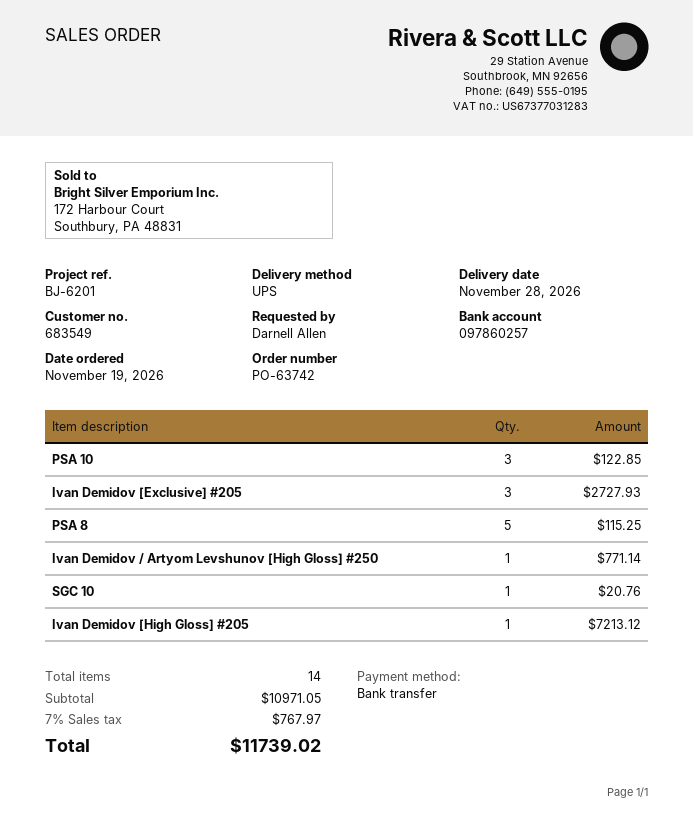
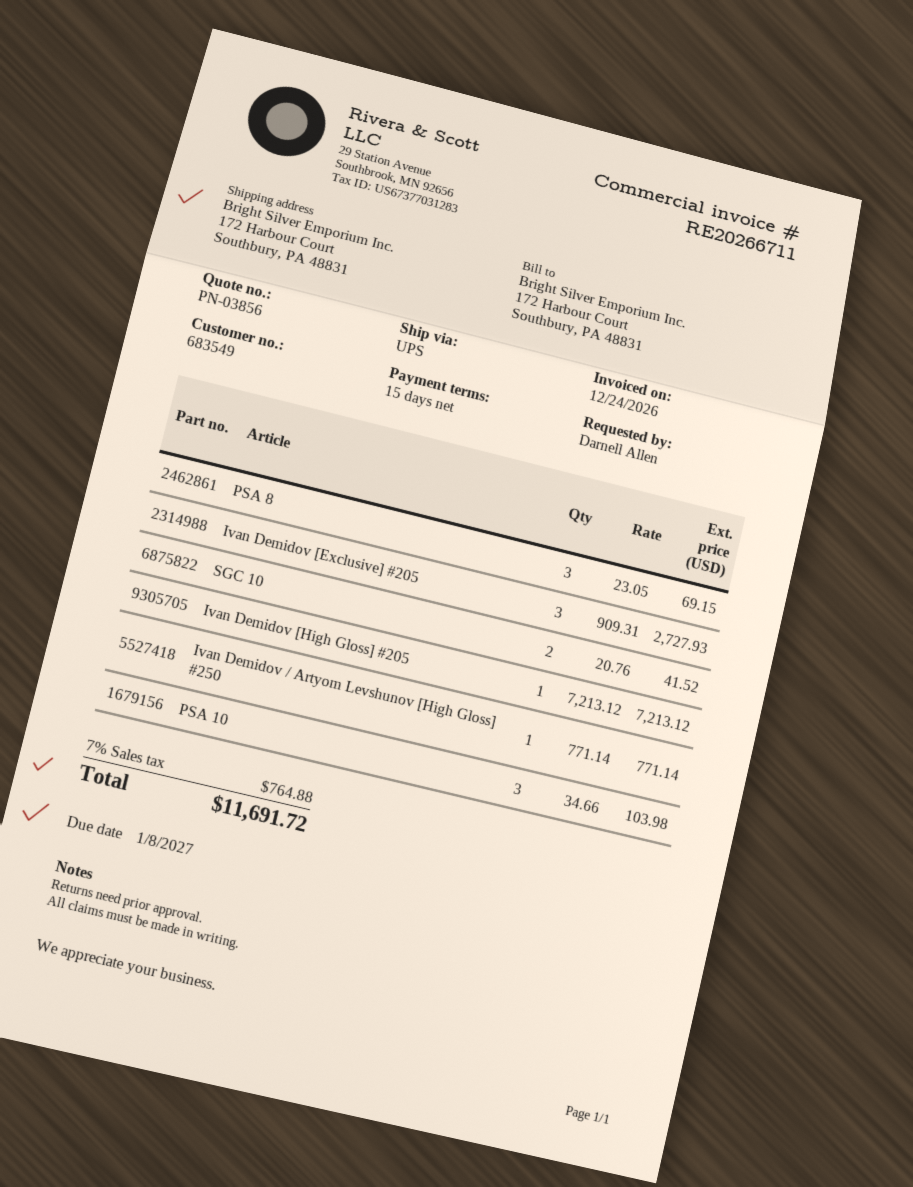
PSA 10: 3 for 122.85 -> 3 for 103.98
PSA 8: 5 for 115.25 -> 3 for 69.15
SGC 10: 1 for 20.76 -> 2 for 41.52
tax: 7% = 767.97 -> 7% = 764.88
total: 11739.02 -> 11691.72

